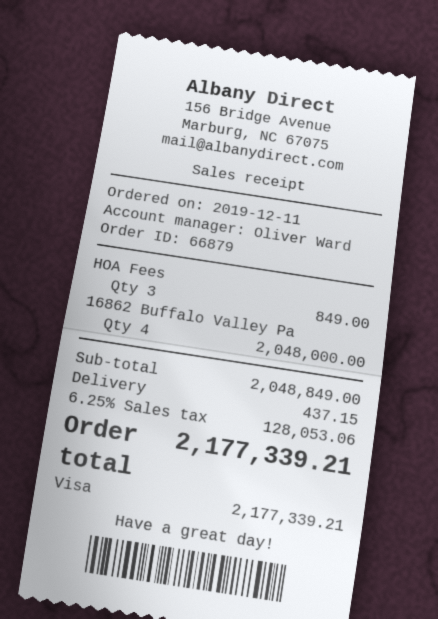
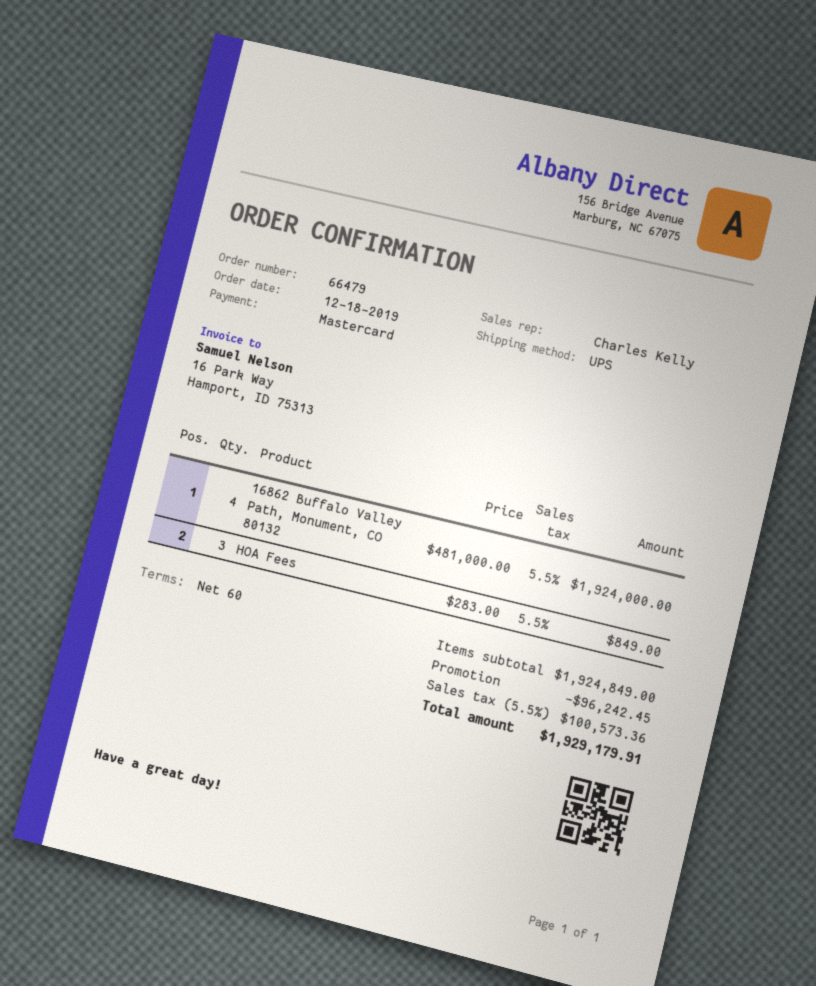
order number: 66879 -> 66479
order date: 2019-12-11 -> 2019-12-18
sales rep: Oliver Ward -> Charles Kelly
payment method: Visa -> Mastercard
16862 Buffalo Valley Pa: 4 for 2048000.00 -> 4 for 1924000.00
subtotal: 2048849.00 -> 1924849.00
discount: none -> 96242.45
shipping: 437.15 -> none
tax: 6.25% = 128053.06 -> 5.5% = 100573.36
total: 2177339.21 -> 1929179.91

